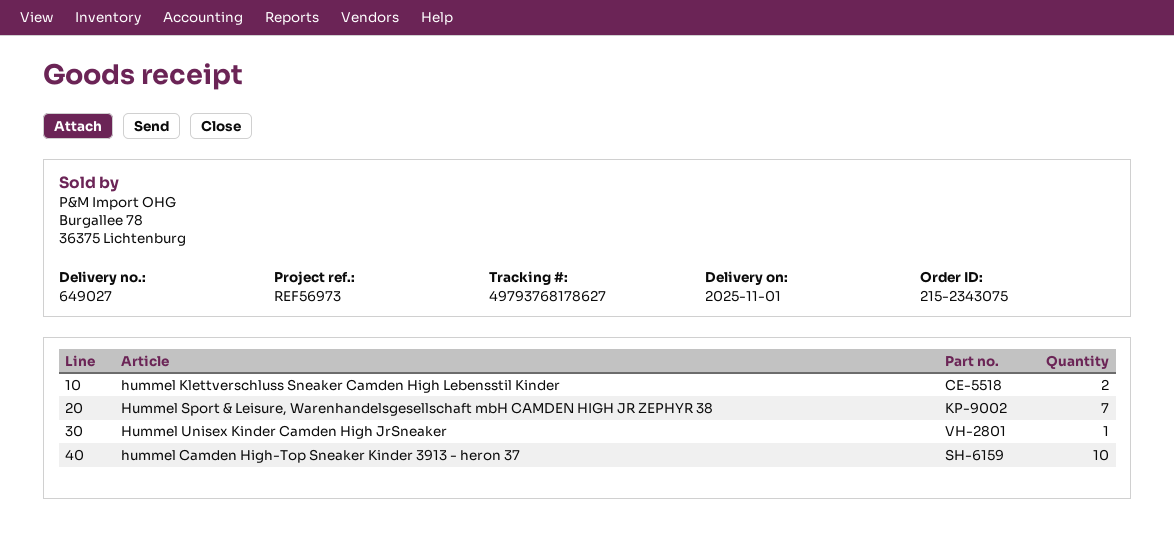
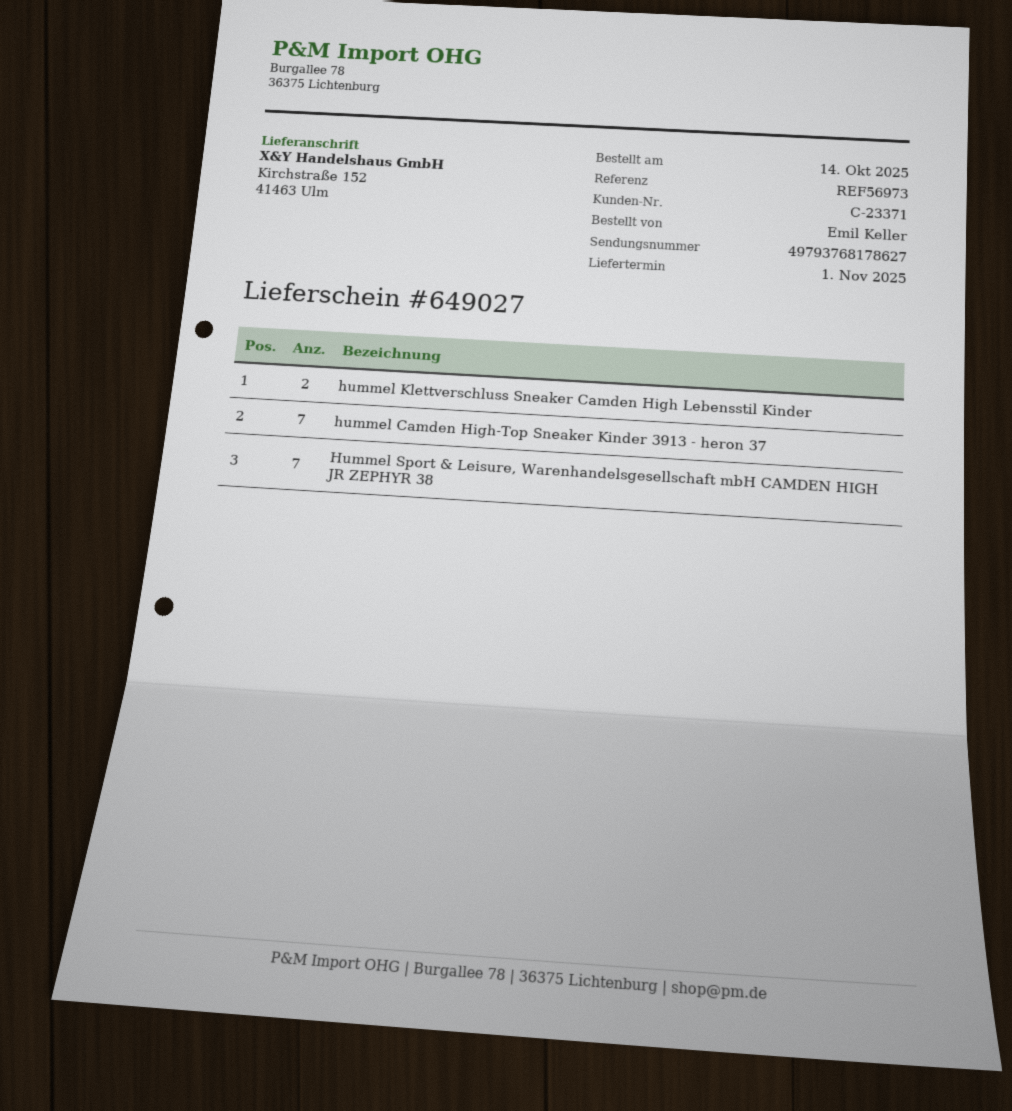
Hummel Unisex Kinder Camden High JrSneaker: 1 -> none
hummel Camden High-Top Sneaker Kinder 3913 - heron 37: 10 -> 7

